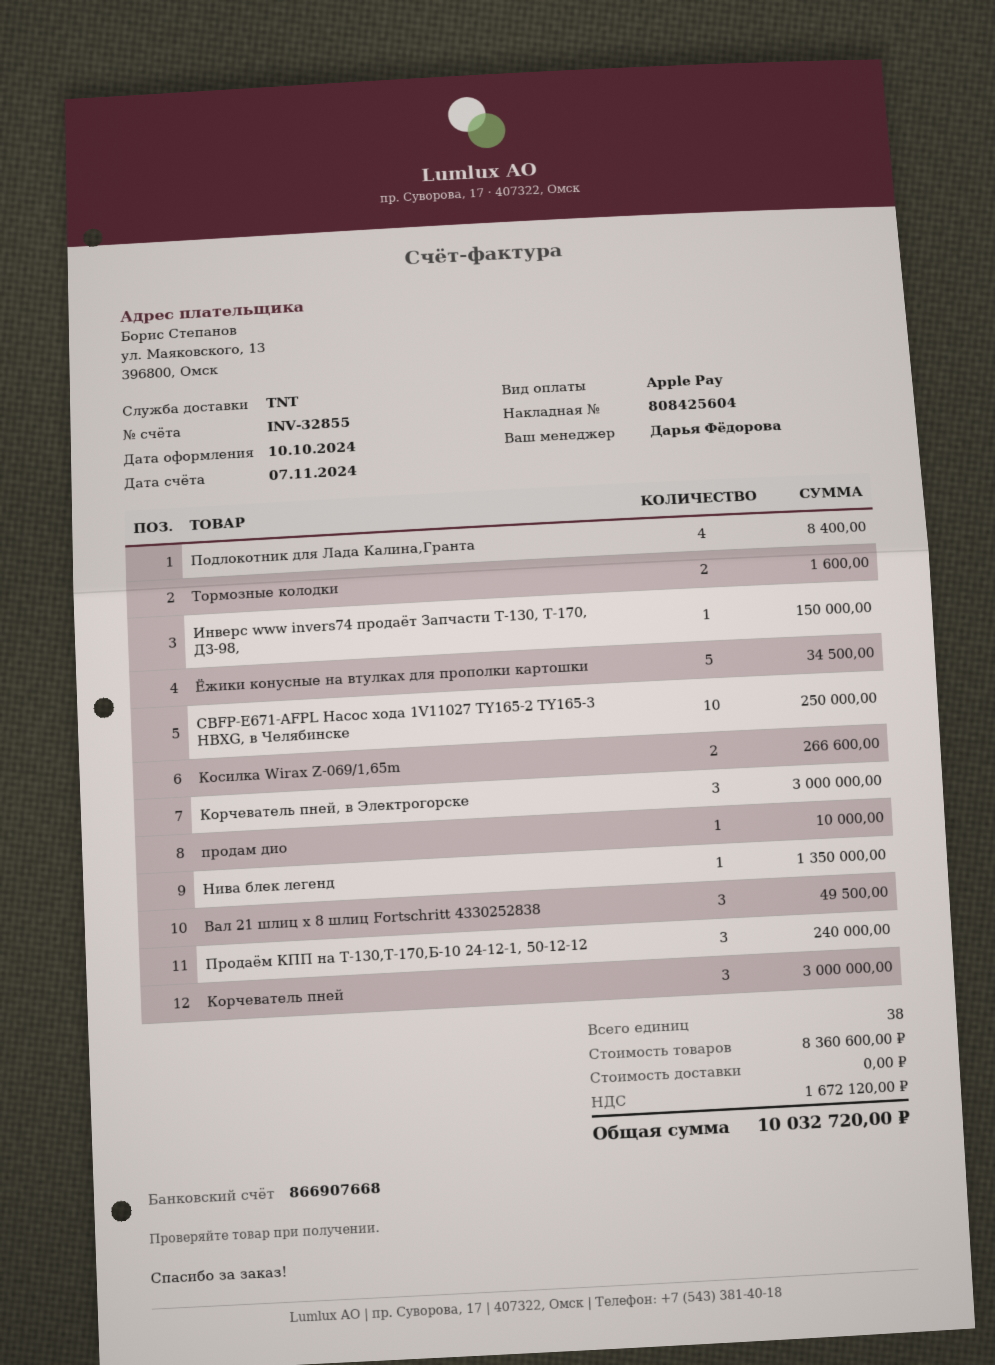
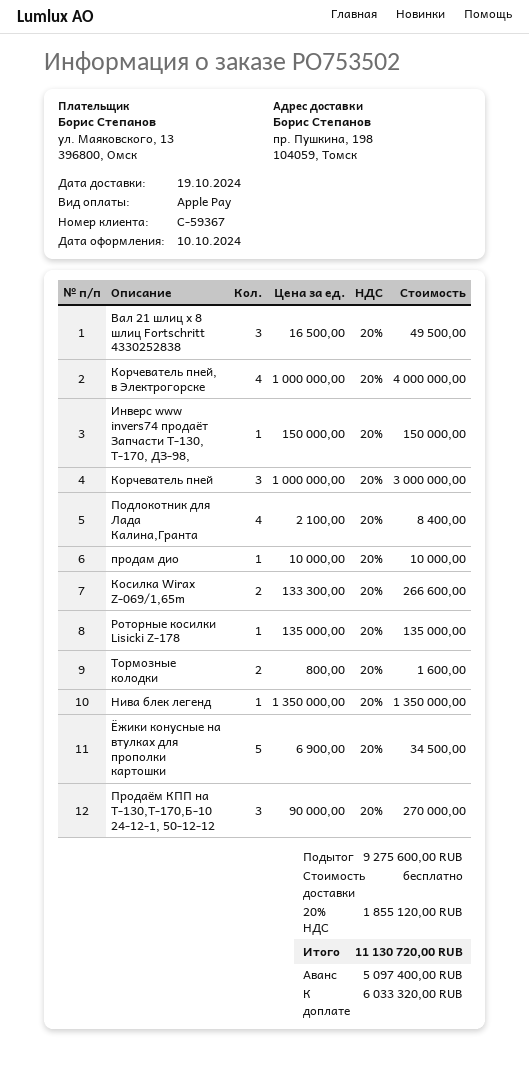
CBFP-E671-AFPL Насос хода 1V11027 TY165-2 TY165-3 HBXG, в Челябинске: 10 for 250000.00 -> none
Корчеватель пней, в Электрогорске: 3 for 3000000.00 -> 4 for 4000000.00
Продаём КПП на Т-130,Т-170,Б-10 24-12-1, 50-12-12: 3 for 240000.00 -> 3 for 270000.00
Роторные косилки Lisicki Z-178: none -> 1 for 135000.00
subtotal: 8360600.00 -> 9275600.00
tax: 1672120.00 -> 1855120.00
total: 10032720.00 -> 11130720.00

